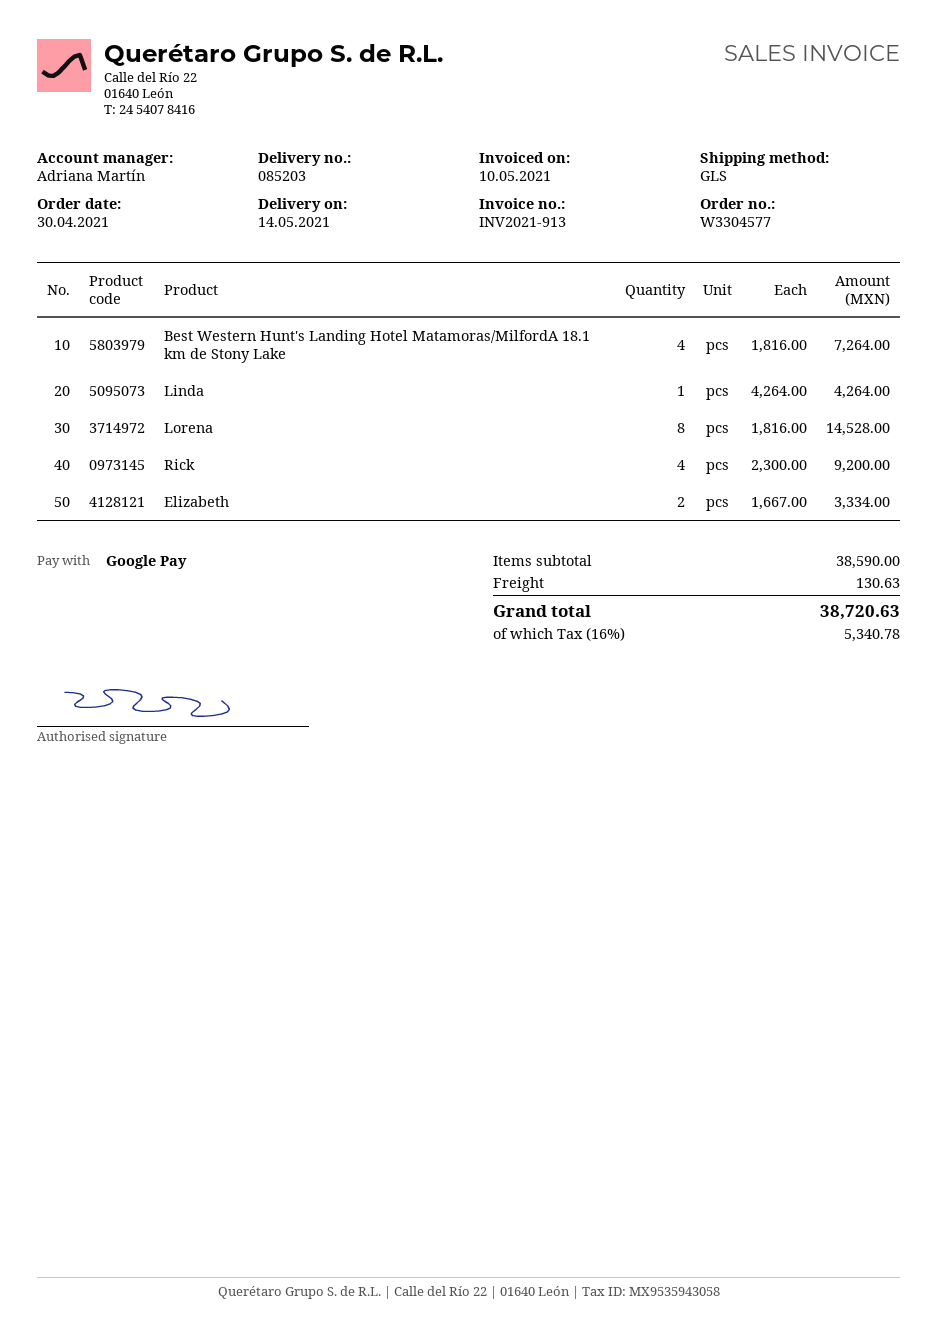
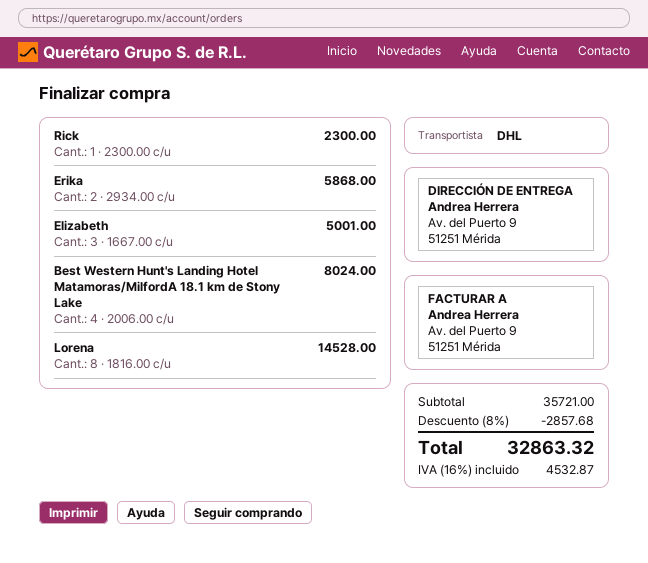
shipping method: GLS -> DHL
Best Western Hunt's Landing Hotel Matamoras/MilfordA 18.1 km de Stony Lake: 4 x 1816.00 = 7264.00 -> 4 x 2006.00 = 8024.00
Linda: 1 x 4264.00 = 4264.00 -> none
Rick: 4 x 2300.00 = 9200.00 -> 1 x 2300.00 = 2300.00
Elizabeth: 2 x 1667.00 = 3334.00 -> 3 x 1667.00 = 5001.00
Erika: none -> 2 x 2934.00 = 5868.00
subtotal: 38590.00 -> 35721.00
discount: none -> 8% = 2857.68
shipping: 130.63 -> none
tax: 16% = 5340.78 -> 16% = 4532.87
total: 38720.63 -> 32863.32

